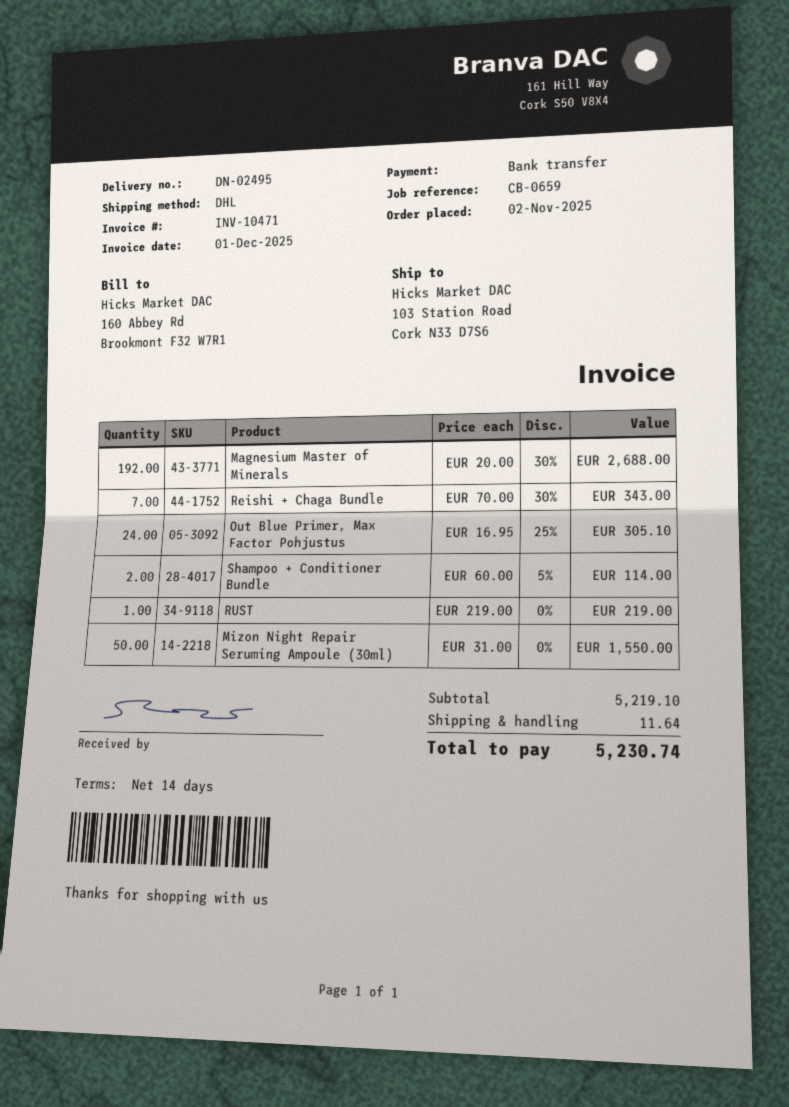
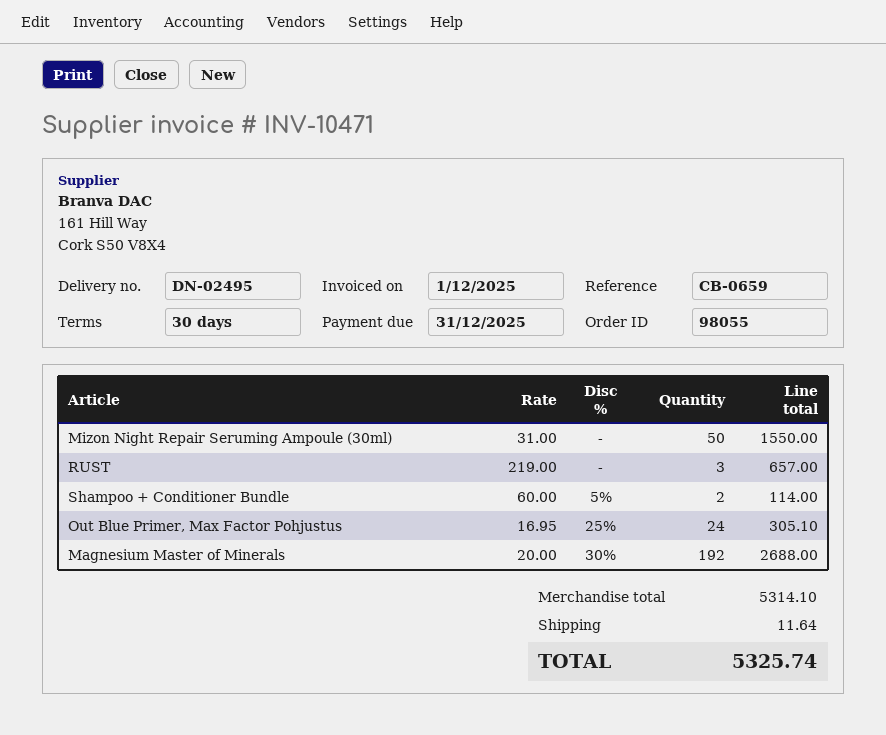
payment terms: 14 days -> 30 days
Reishi + Chaga Bundle: 7 x 70.00 - 30% = 343.00 -> none
RUST: 1 x 219.00 = 219.00 -> 3 x 219.00 = 657.00
subtotal: 5219.10 -> 5314.10
total: 5230.74 -> 5325.74

